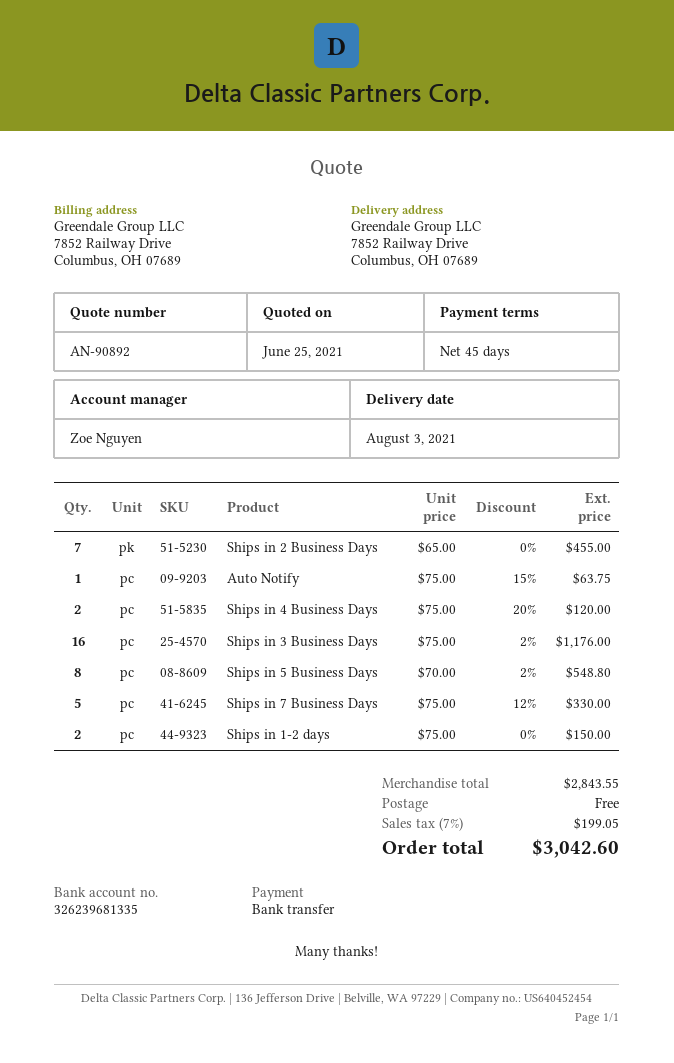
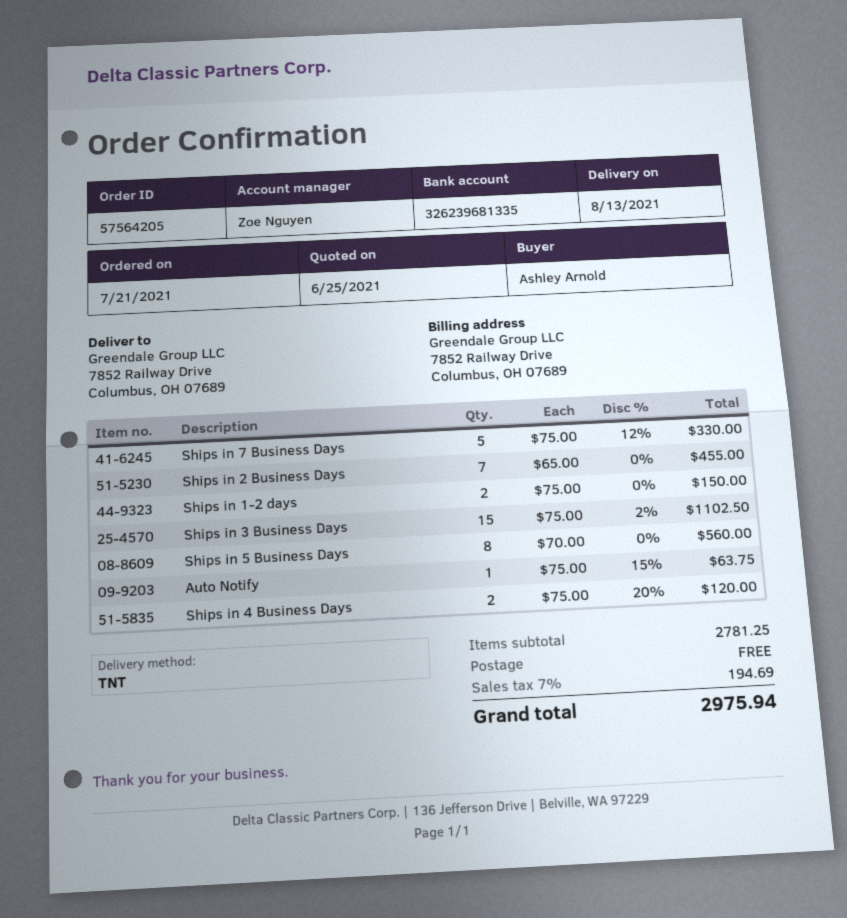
delivery date: 2021-08-03 -> 2021-08-13
Ships in 3 Business Days: 16 x 75.00 - 2% = 1176.00 -> 15 x 75.00 - 2% = 1102.50
Ships in 5 Business Days: 8 x 70.00 - 2% = 548.80 -> 8 x 70.00 = 560.00
subtotal: 2843.55 -> 2781.25
tax: 7% = 199.05 -> 7% = 194.69
total: 3042.60 -> 2975.94

